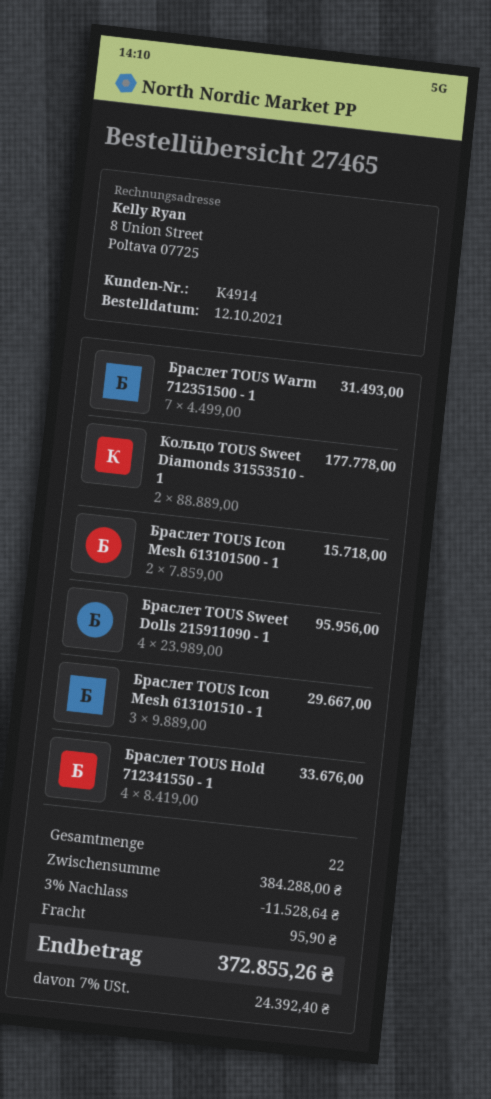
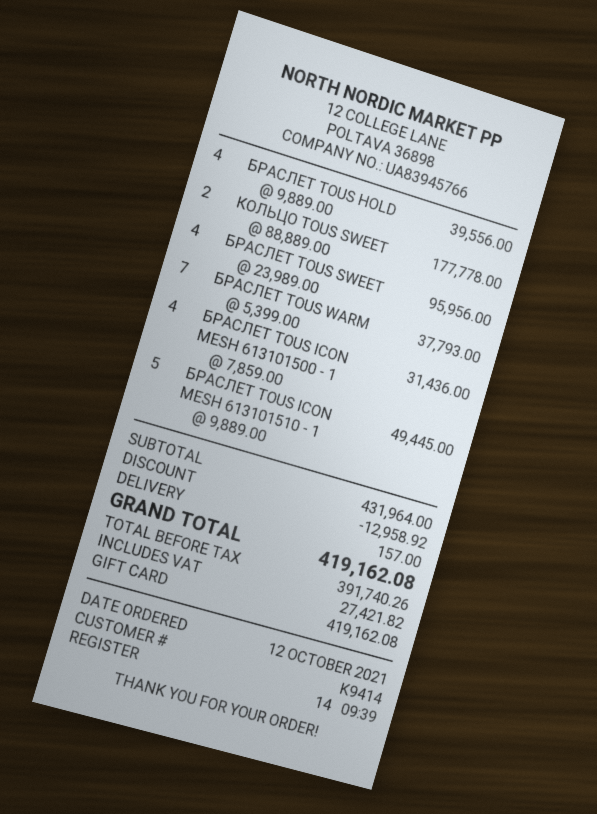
customer number: K4914 -> K9414
Браслет TOUS Warm 712351500 - 1: 7 x 4499.00 = 31493.00 -> 7 x 5399.00 = 37793.00
Браслет TOUS Icon Mesh 613101500 - 1: 2 x 7859.00 = 15718.00 -> 4 x 7859.00 = 31436.00
Браслет TOUS Icon Mesh 613101510 - 1: 3 x 9889.00 = 29667.00 -> 5 x 9889.00 = 49445.00
Браслет TOUS Hold 712341550 - 1: 4 x 8419.00 = 33676.00 -> 4 x 9889.00 = 39556.00
subtotal: 384288.00 -> 431964.00
discount: 11528.64 -> 12958.92
shipping: 95.90 -> 157.00
tax: 24392.40 -> 27421.82
total: 372855.26 -> 419162.08

